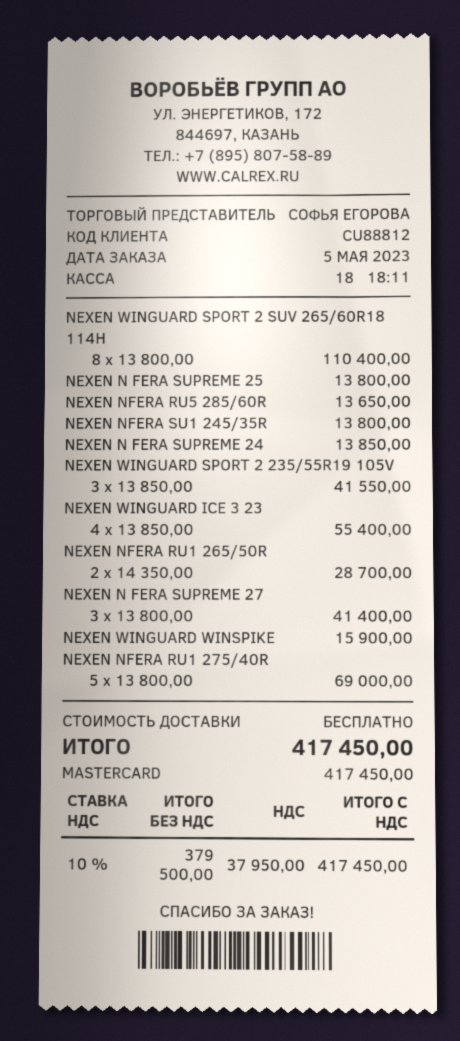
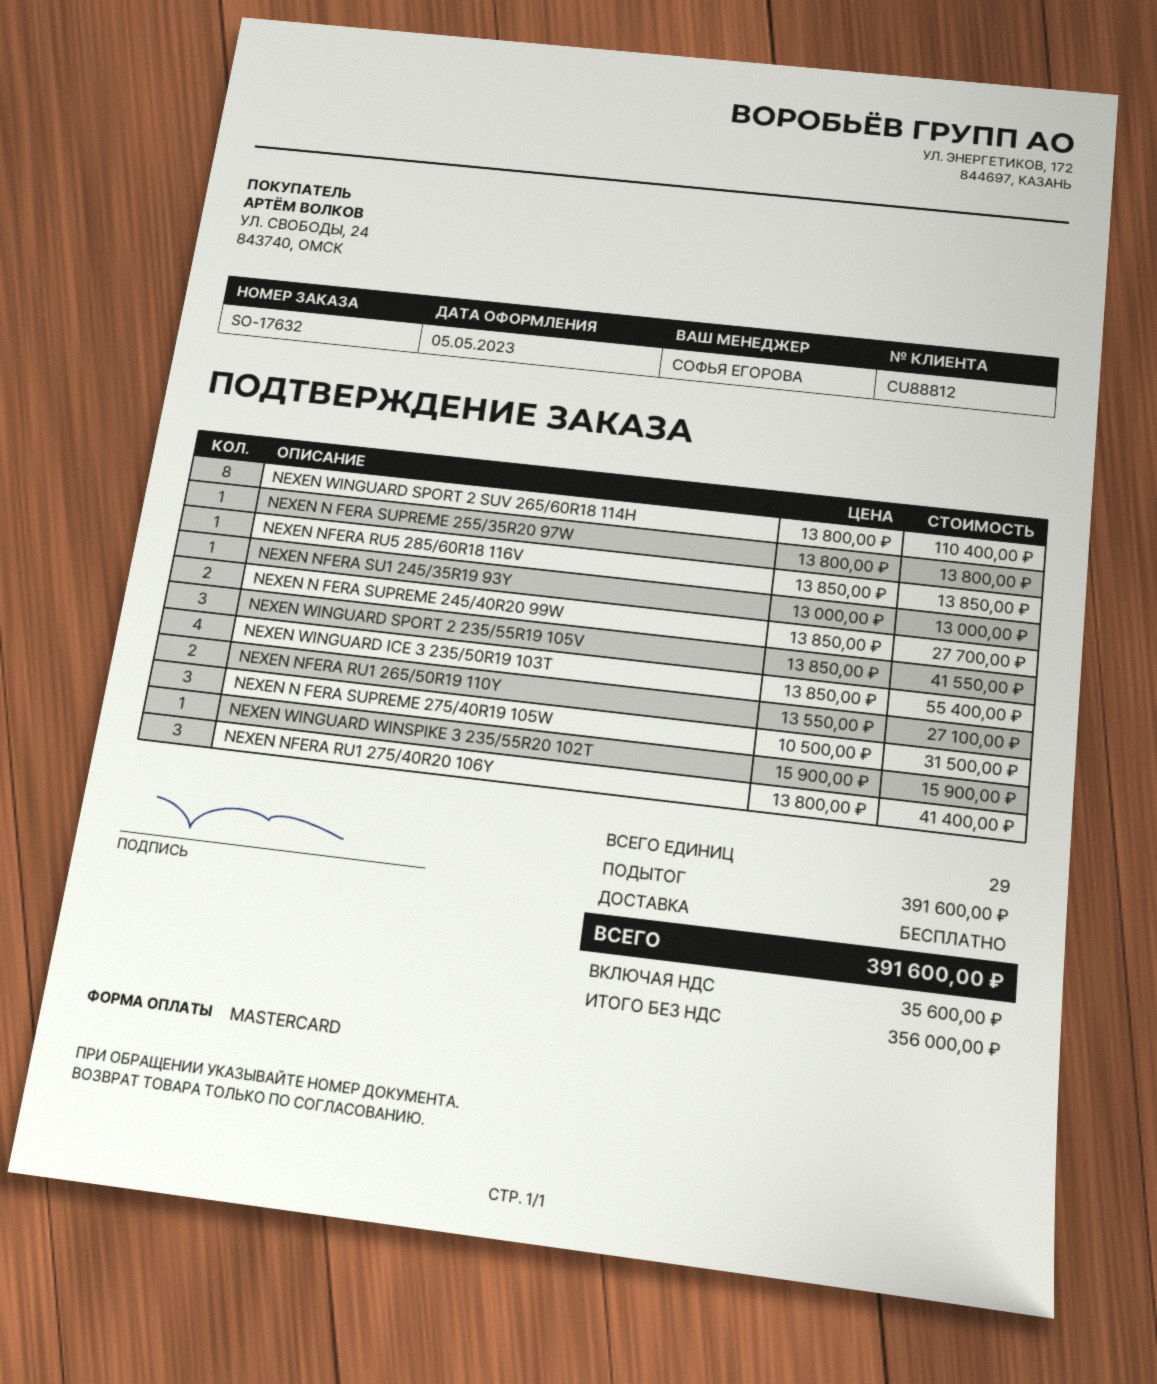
NEXEN NFERA RU5 285/60R: 1 x 13650.00 = 13650.00 -> 1 x 13850.00 = 13850.00
NEXEN NFERA SU1 245/35R: 1 x 13800.00 = 13800.00 -> 1 x 13000.00 = 13000.00
NEXEN N FERA SUPREME 24: 1 x 13850.00 = 13850.00 -> 2 x 13850.00 = 27700.00
NEXEN NFERA RU1 265/50R: 2 x 14350.00 = 28700.00 -> 2 x 13550.00 = 27100.00
NEXEN N FERA SUPREME 27: 3 x 13800.00 = 41400.00 -> 3 x 10500.00 = 31500.00
NEXEN NFERA RU1 275/40R: 5 x 13800.00 = 69000.00 -> 3 x 13800.00 = 41400.00
net: 379500.00 -> 356000.00
tax: 37950.00 -> 35600.00
total: 417450.00 -> 391600.00

